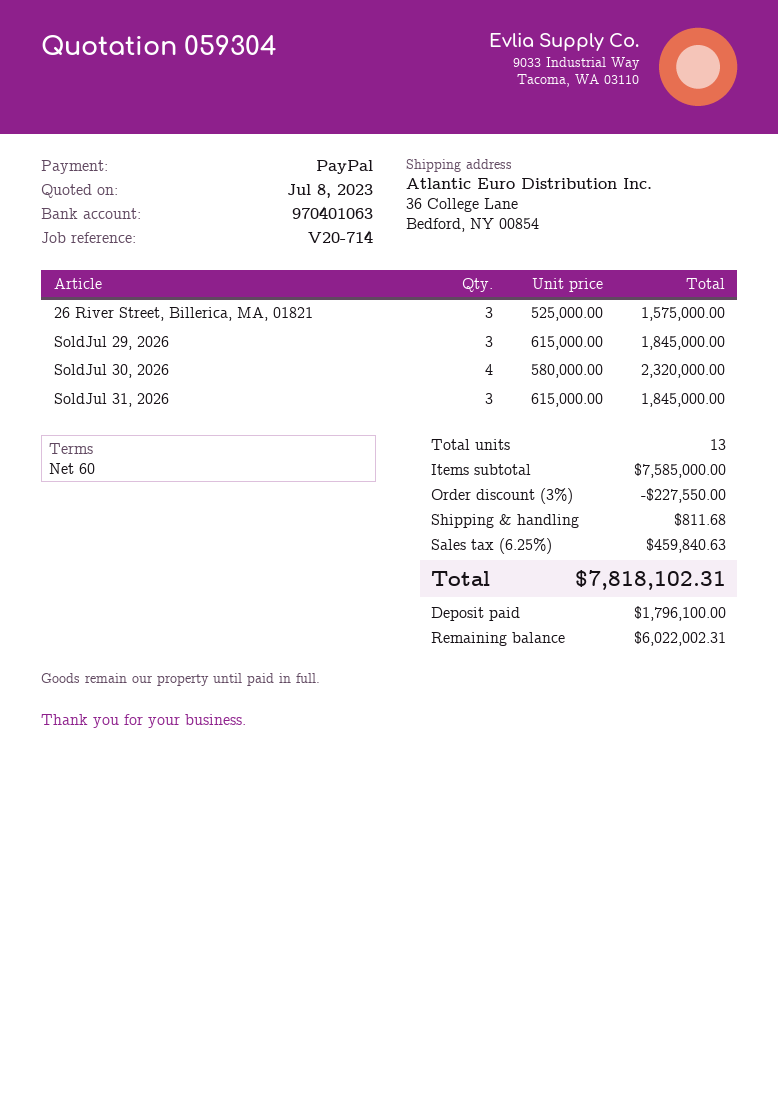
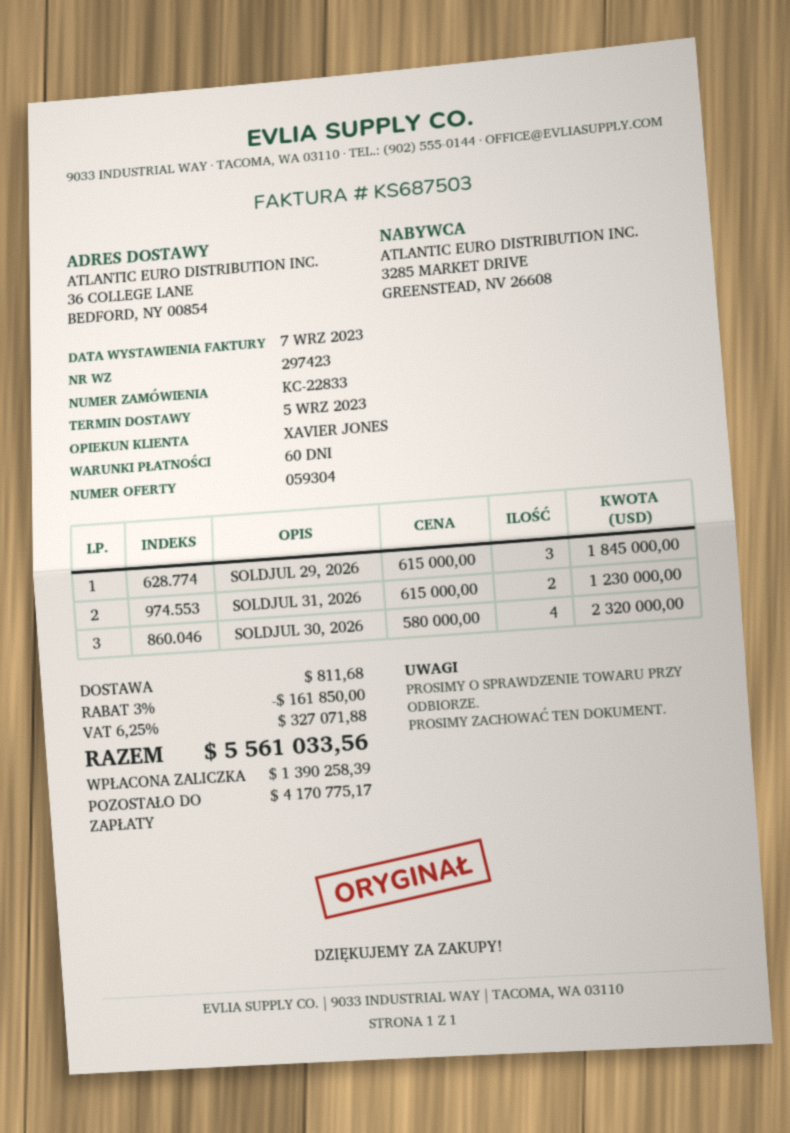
26 River Street, Billerica, MA, 01821: 3 x 525000.00 = 1575000.00 -> none
SoldJul 31, 2026: 3 x 615000.00 = 1845000.00 -> 2 x 615000.00 = 1230000.00
discount: 3% = 227550.00 -> 3% = 161850.00
tax: 6.25% = 459840.63 -> 6.25% = 327071.88
total: 7818102.31 -> 5561033.56
deposit: 1796100.00 -> 1390258.39
balance: 6022002.31 -> 4170775.17

